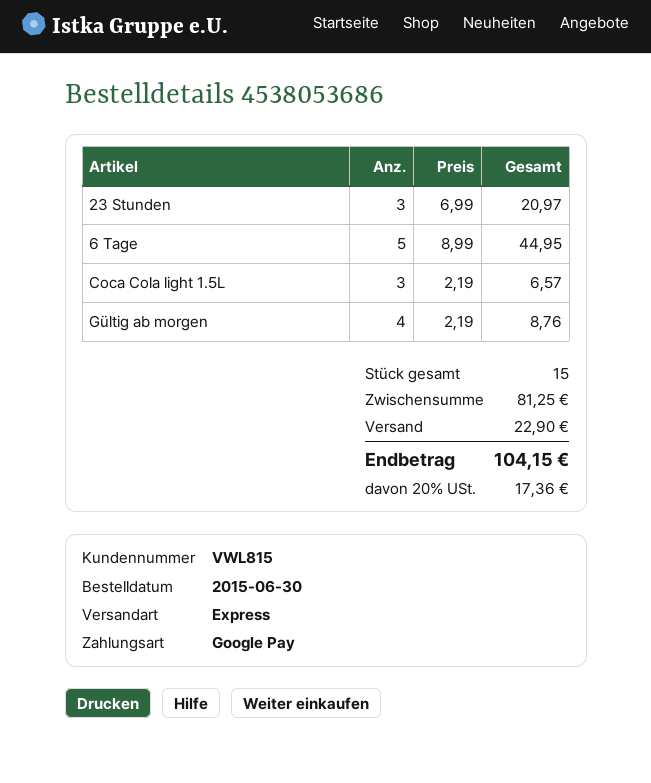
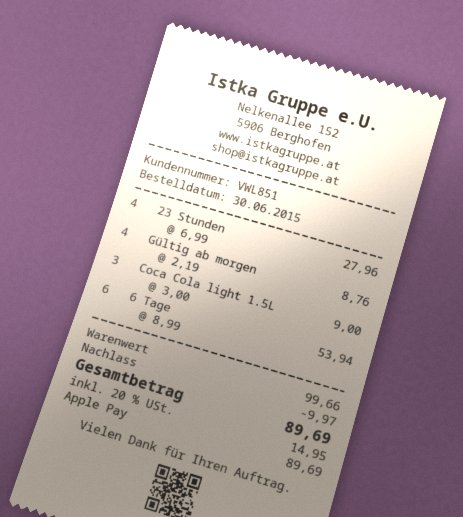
customer number: VWL815 -> VWL851
payment method: Google Pay -> Apple Pay
23 Stunden: 3 x 6.99 = 20.97 -> 4 x 6.99 = 27.96
6 Tage: 5 x 8.99 = 44.95 -> 6 x 8.99 = 53.94
Coca Cola light 1.5L: 3 x 2.19 = 6.57 -> 3 x 3.00 = 9.00
subtotal: 81.25 -> 99.66
discount: none -> 9.97
shipping: 22.90 -> none
tax: 20% = 17.36 -> 20% = 14.95
total: 104.15 -> 89.69

